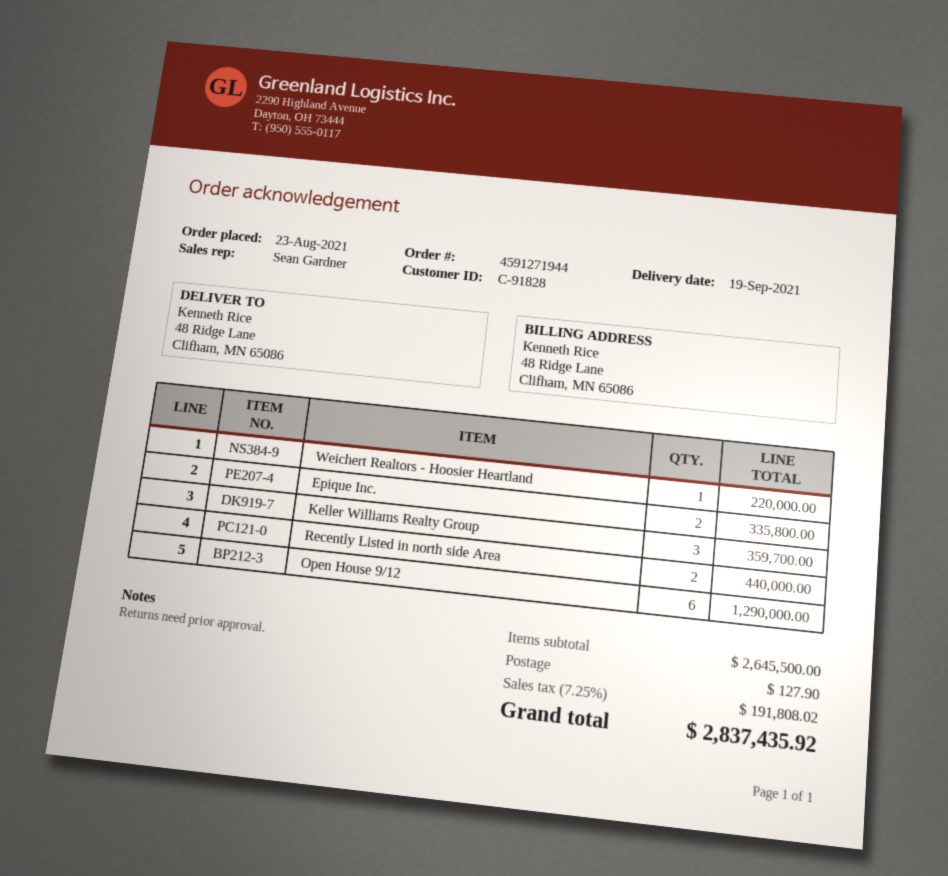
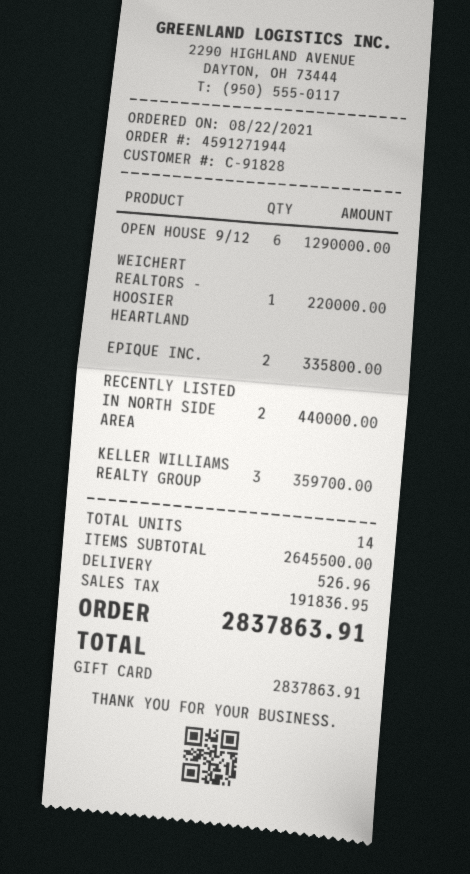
order date: 2021-08-23 -> 2021-08-22
shipping: 127.90 -> 526.96
tax: 191808.02 -> 191836.95
total: 2837435.92 -> 2837863.91

